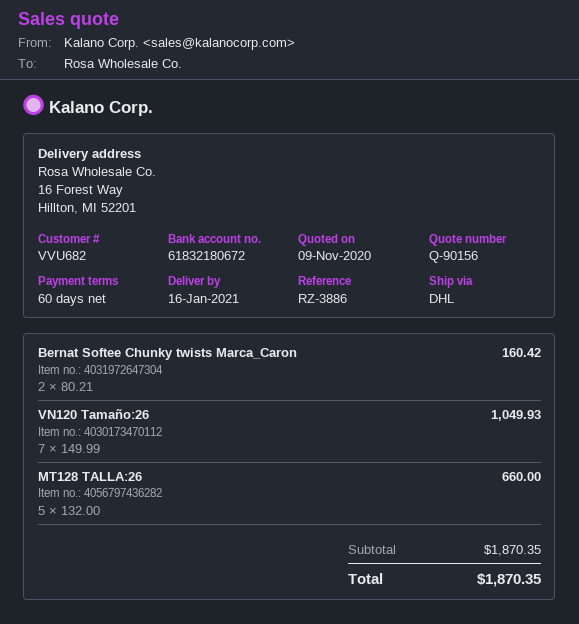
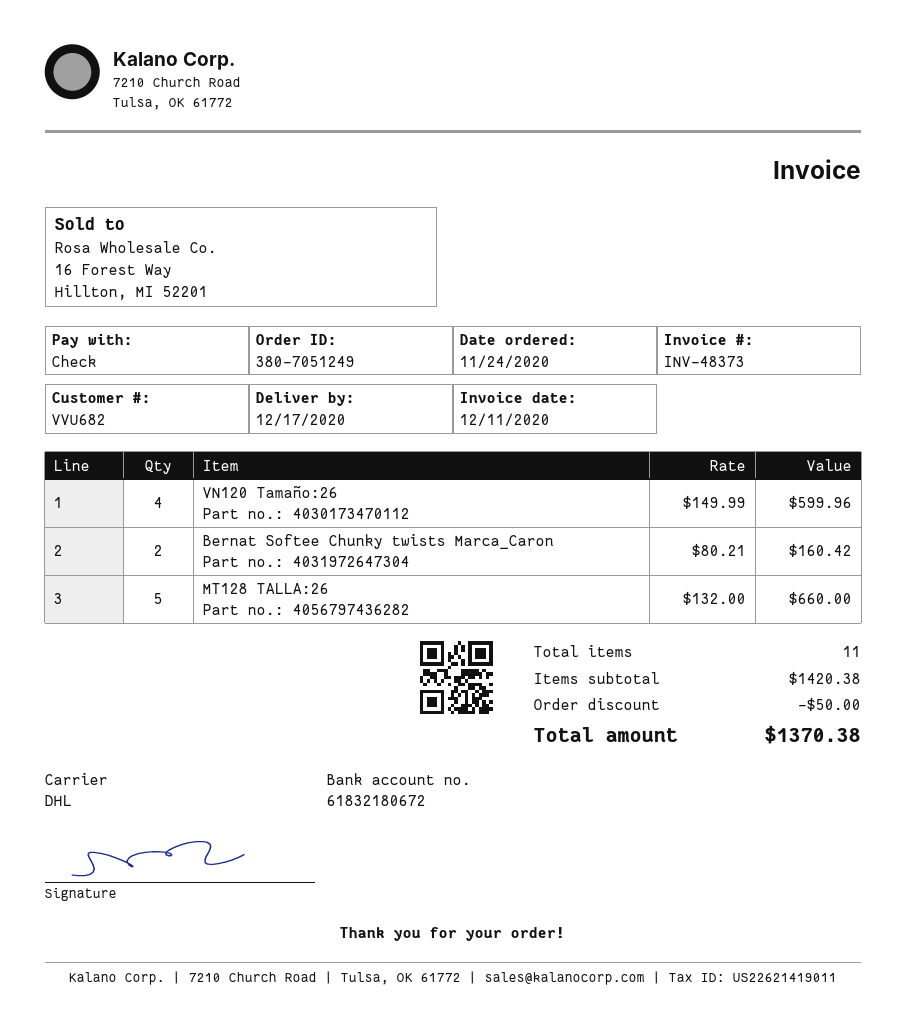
delivery date: 2021-01-16 -> 2020-12-17
VN120 Tamaño:26: 7 x 149.99 = 1049.93 -> 4 x 149.99 = 599.96
subtotal: 1870.35 -> 1420.38
discount: none -> 50.00
total: 1870.35 -> 1370.38

